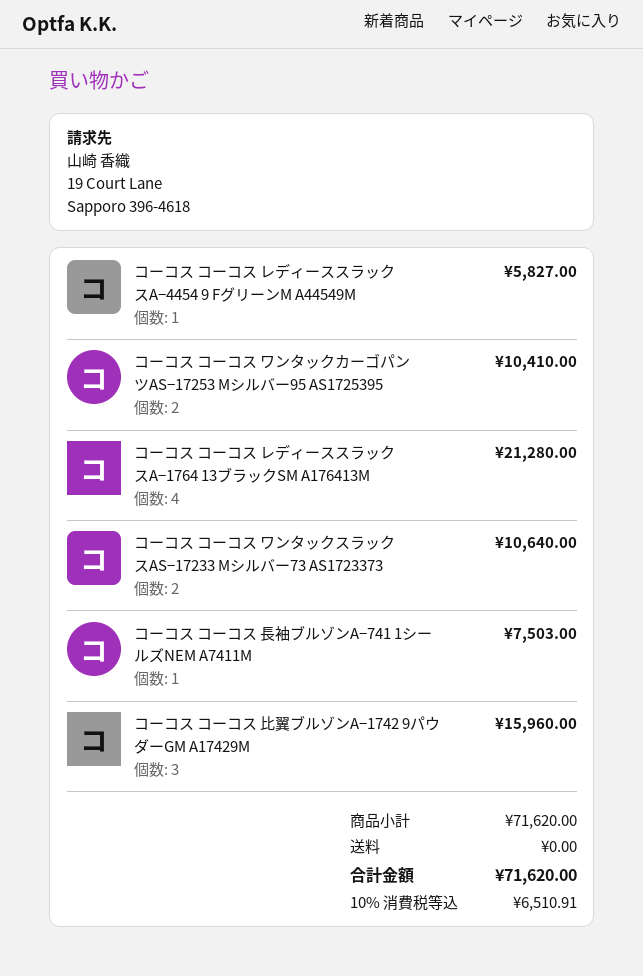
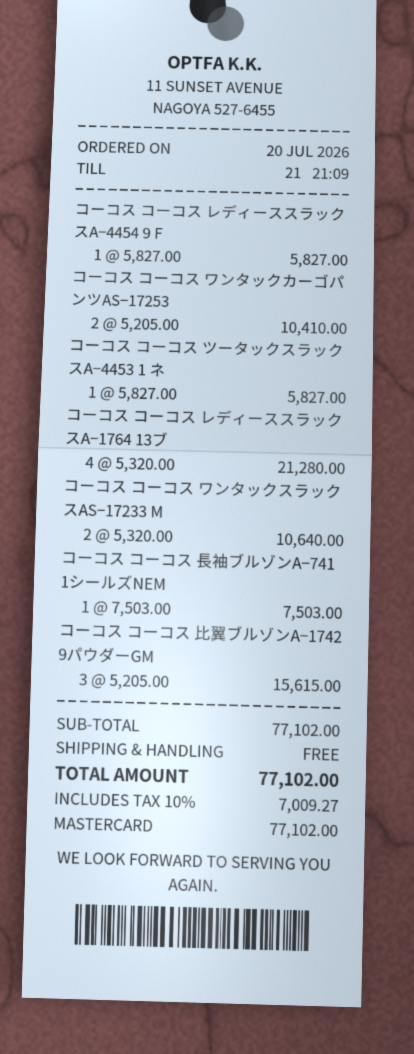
コーコス コーコス 比翼ブルゾンA−1742 9パウダーGM A17429M: 3 for 15960.00 -> 3 for 15615.00
コーコス コーコス ツータックスラックスA−4453 1 ネ: none -> 1 for 5827.00
subtotal: 71620.00 -> 77102.00
tax: 10% = 6510.91 -> 10% = 7009.27
total: 71620.00 -> 77102.00

